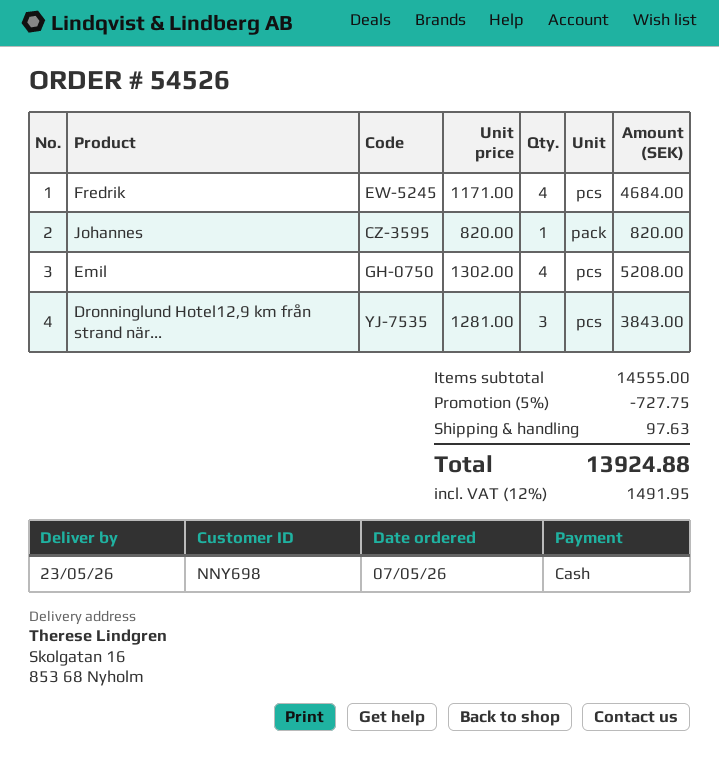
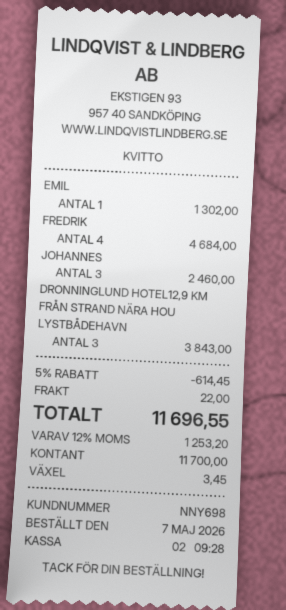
Johannes: 1 for 820.00 -> 3 for 2460.00
Emil: 4 for 5208.00 -> 1 for 1302.00
discount: 5% = 727.75 -> 5% = 614.45
shipping: 97.63 -> 22.00
tax: 12% = 1491.95 -> 12% = 1253.20
total: 13924.88 -> 11696.55

